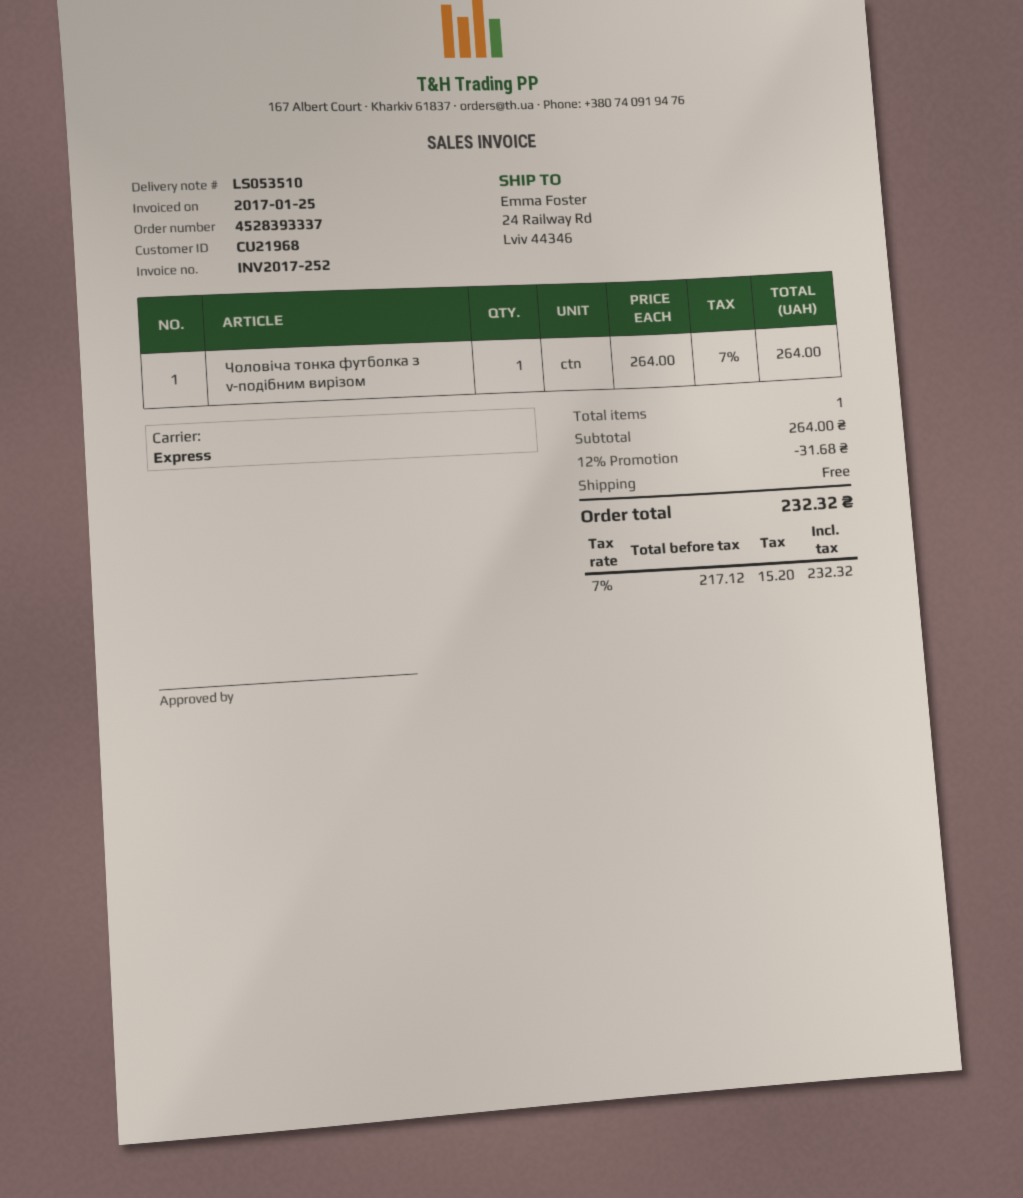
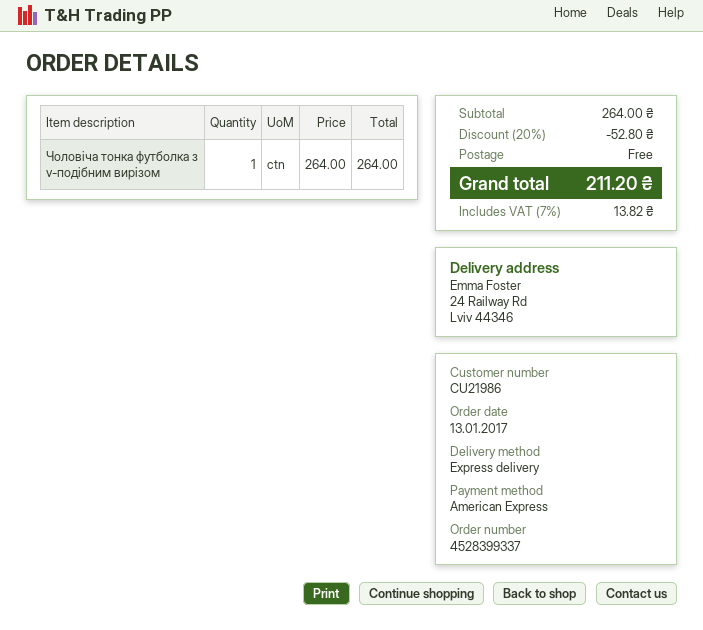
order number: 4528393337 -> 4528399337
customer number: CU21968 -> CU21986
discount: 12% = 31.68 -> 20% = 52.80
tax: 7% = 15.20 -> 7% = 13.82
total: 232.32 -> 211.20

